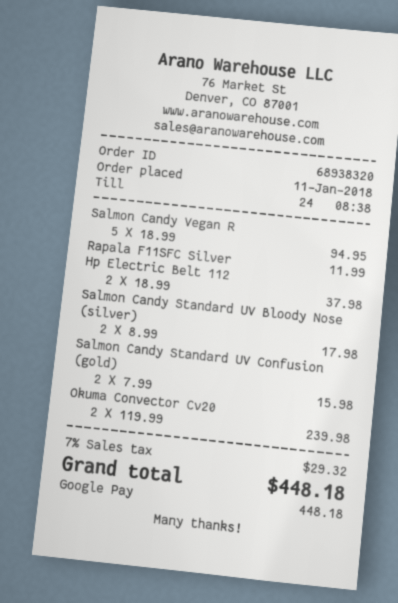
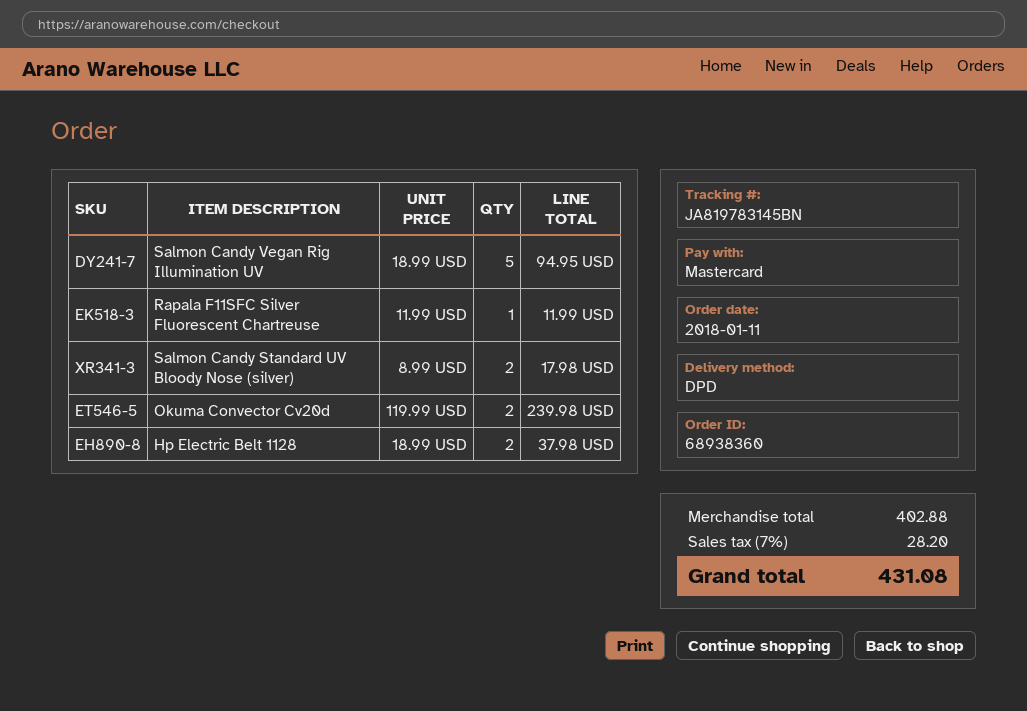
order number: 68938320 -> 68938360
payment method: Google Pay -> Mastercard
Salmon Candy Standard UV Confusion (gold): 2 x 7.99 = 15.98 -> none
tax: 7% = 29.32 -> 7% = 28.20
total: 448.18 -> 431.08

